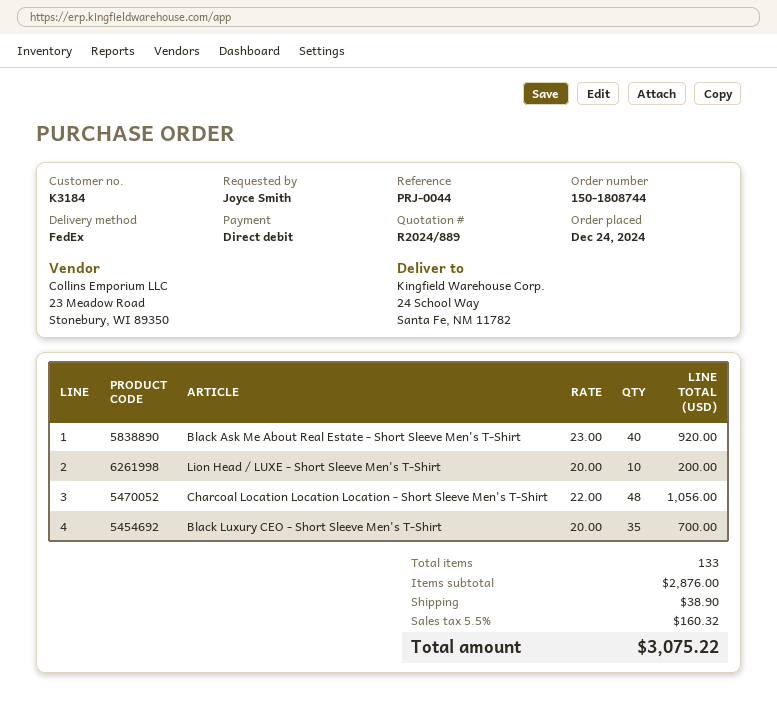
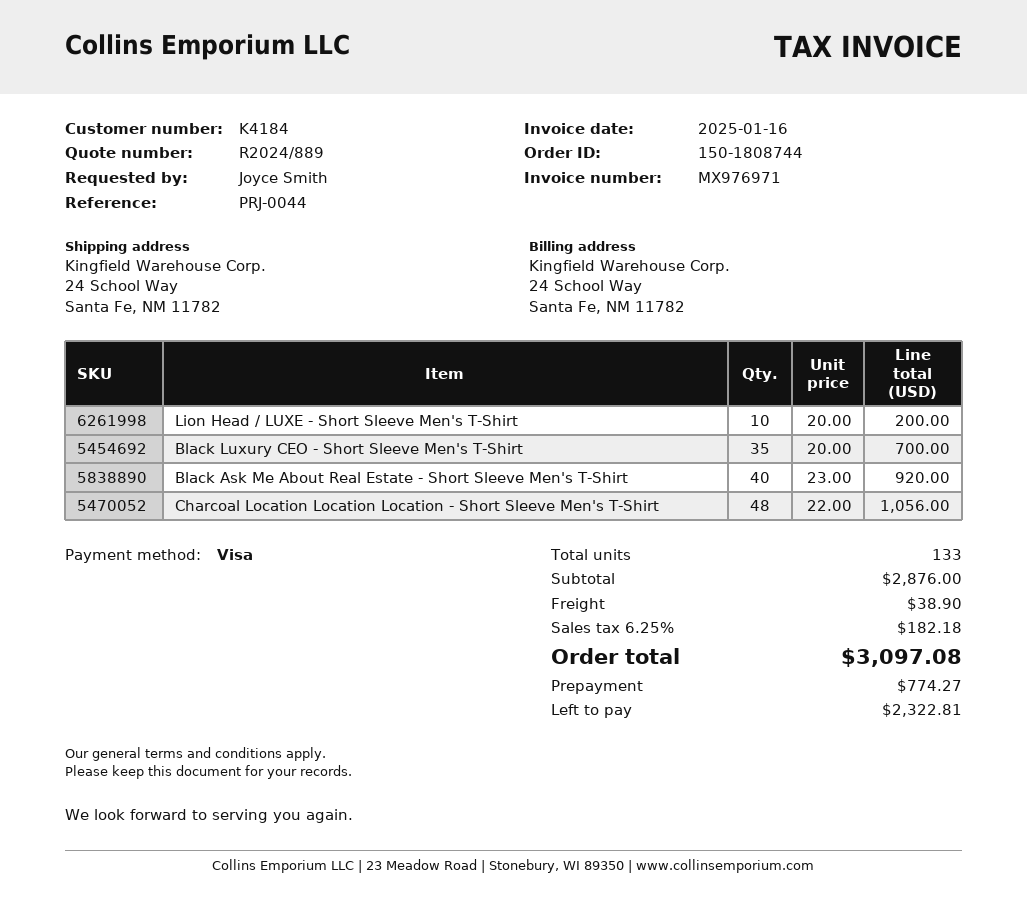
customer number: K3184 -> K4184
payment method: direct debit -> Visa
tax: 5.5% = 160.32 -> 6.25% = 182.18
total: 3075.22 -> 3097.08

